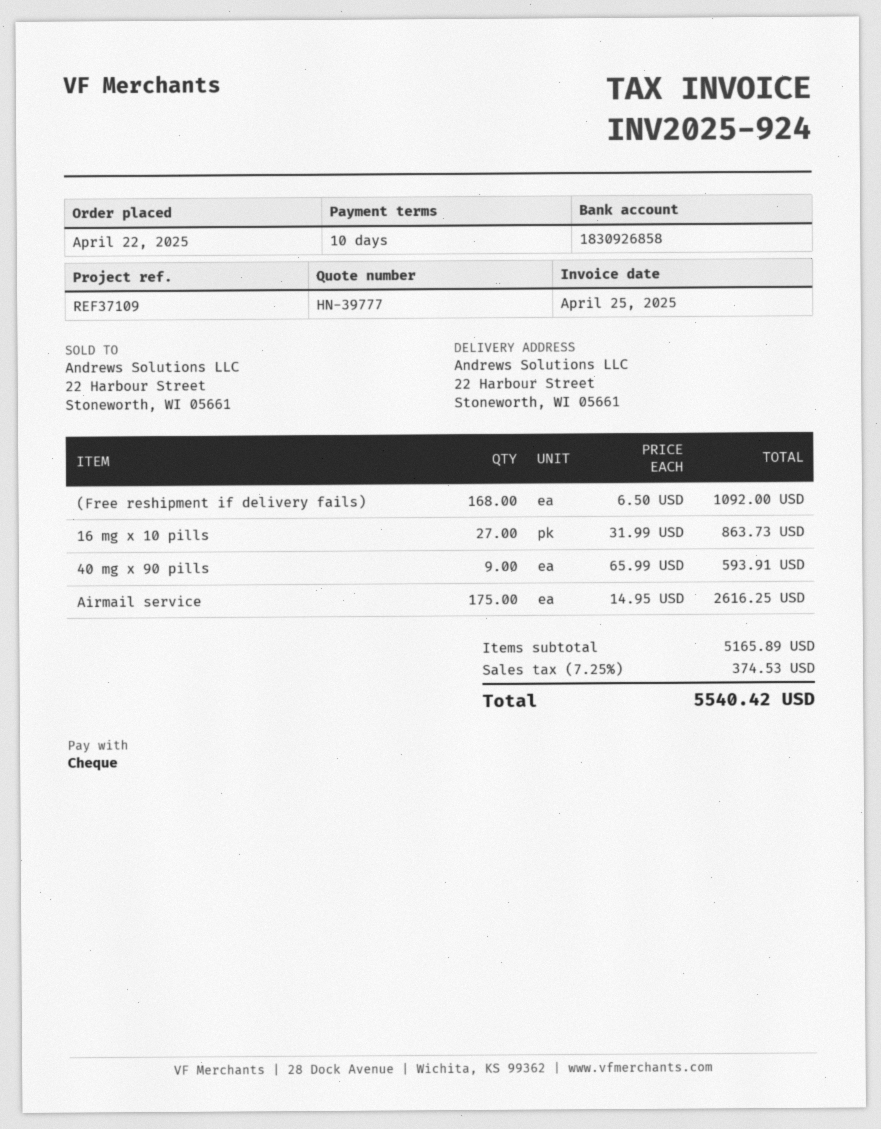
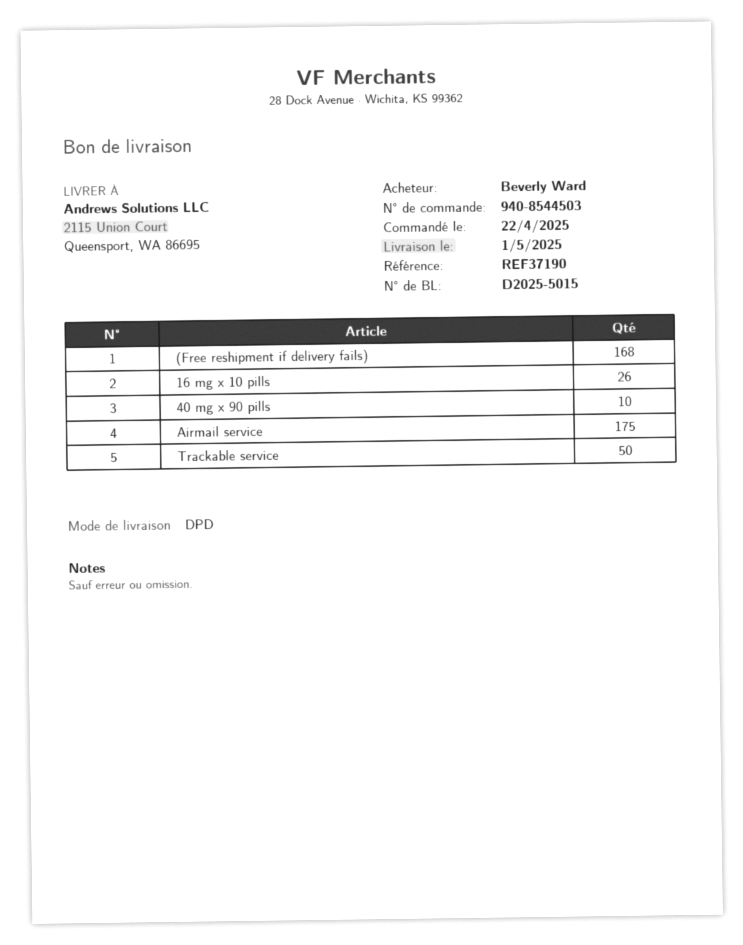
reference: REF37109 -> REF37190
ship to: 22 Harbour Street, Stoneworth, WI 05661 -> 2115 Union Court, Queensport, WA 86695
16 mg x 10 pills: 27 -> 26
40 mg x 90 pills: 9 -> 10
Trackable service: none -> 50

